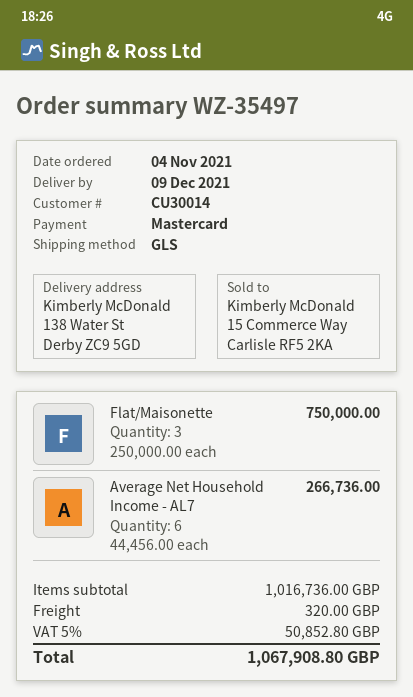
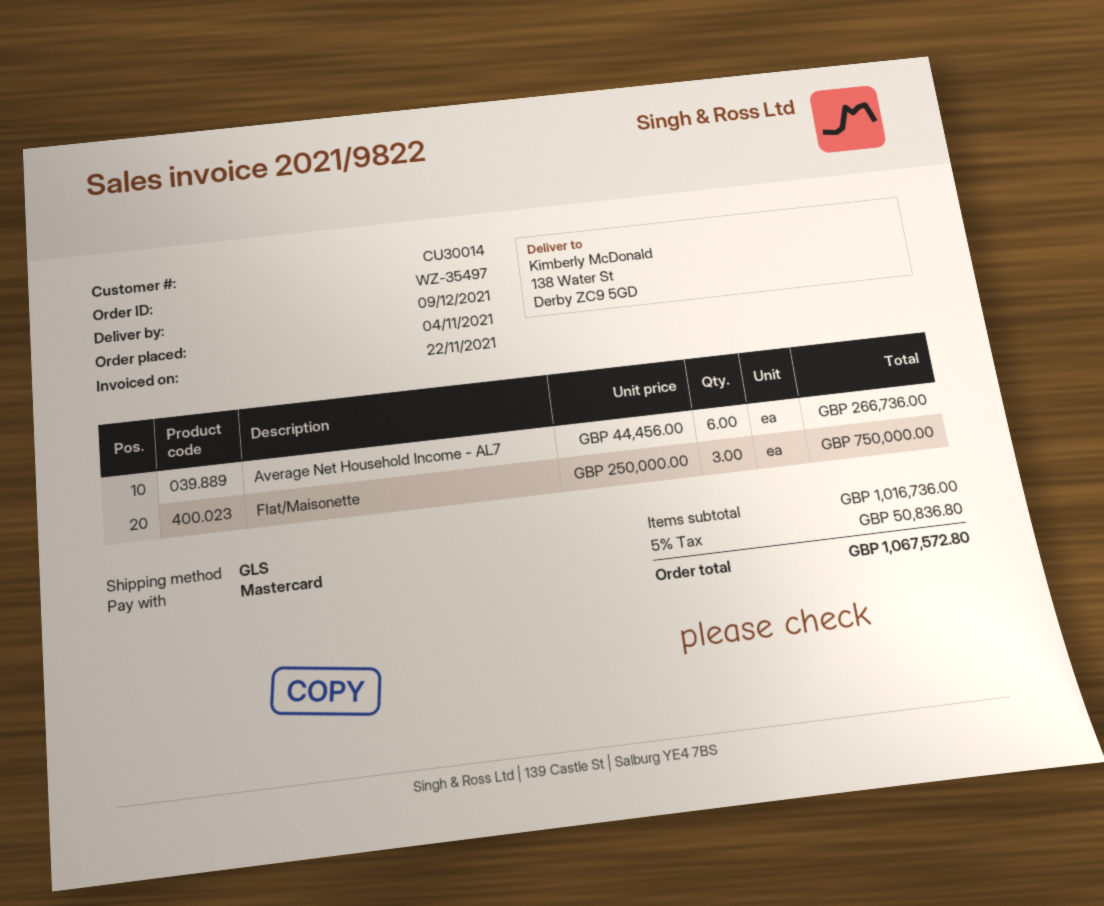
shipping: 320.00 -> none
tax: 5% = 50852.80 -> 5% = 50836.80
total: 1067908.80 -> 1067572.80

